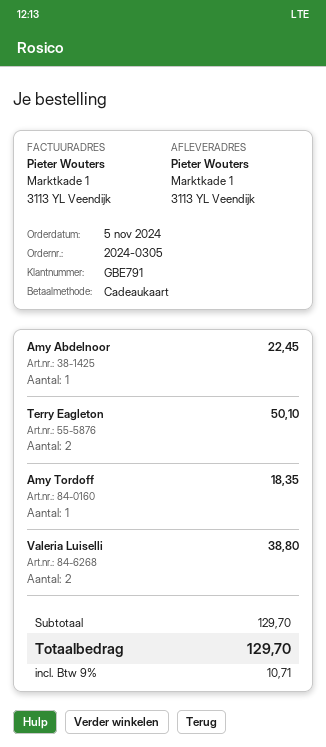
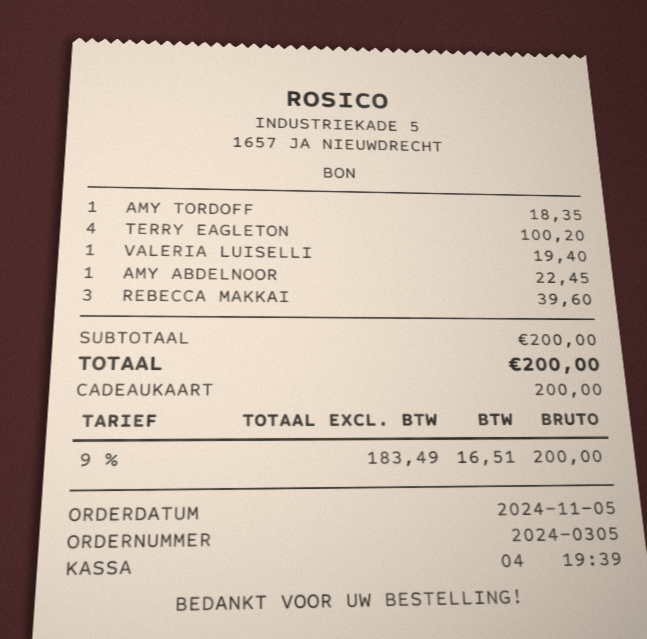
Terry Eagleton: 2 for 50.10 -> 4 for 100.20
Valeria Luiselli: 2 for 38.80 -> 1 for 19.40
REBECCA MAKKAI: none -> 3 for 39.60
subtotal: 129.70 -> 200.00
tax: 9% = 10.71 -> 9% = 16.51
total: 129.70 -> 200.00

